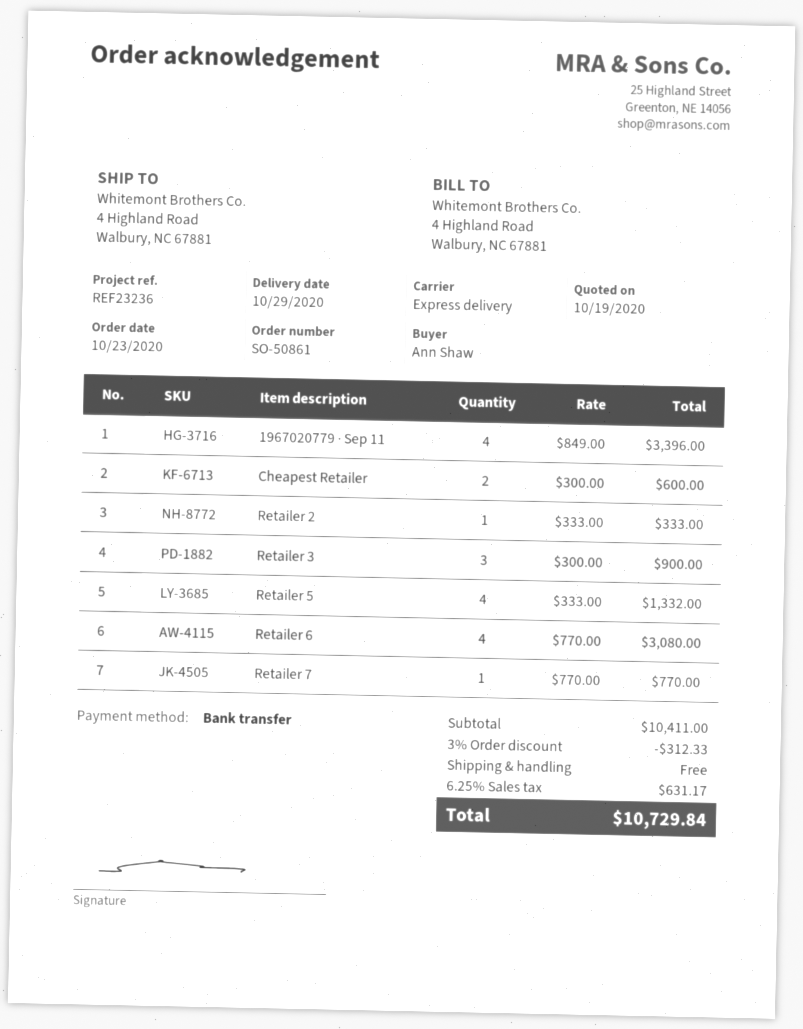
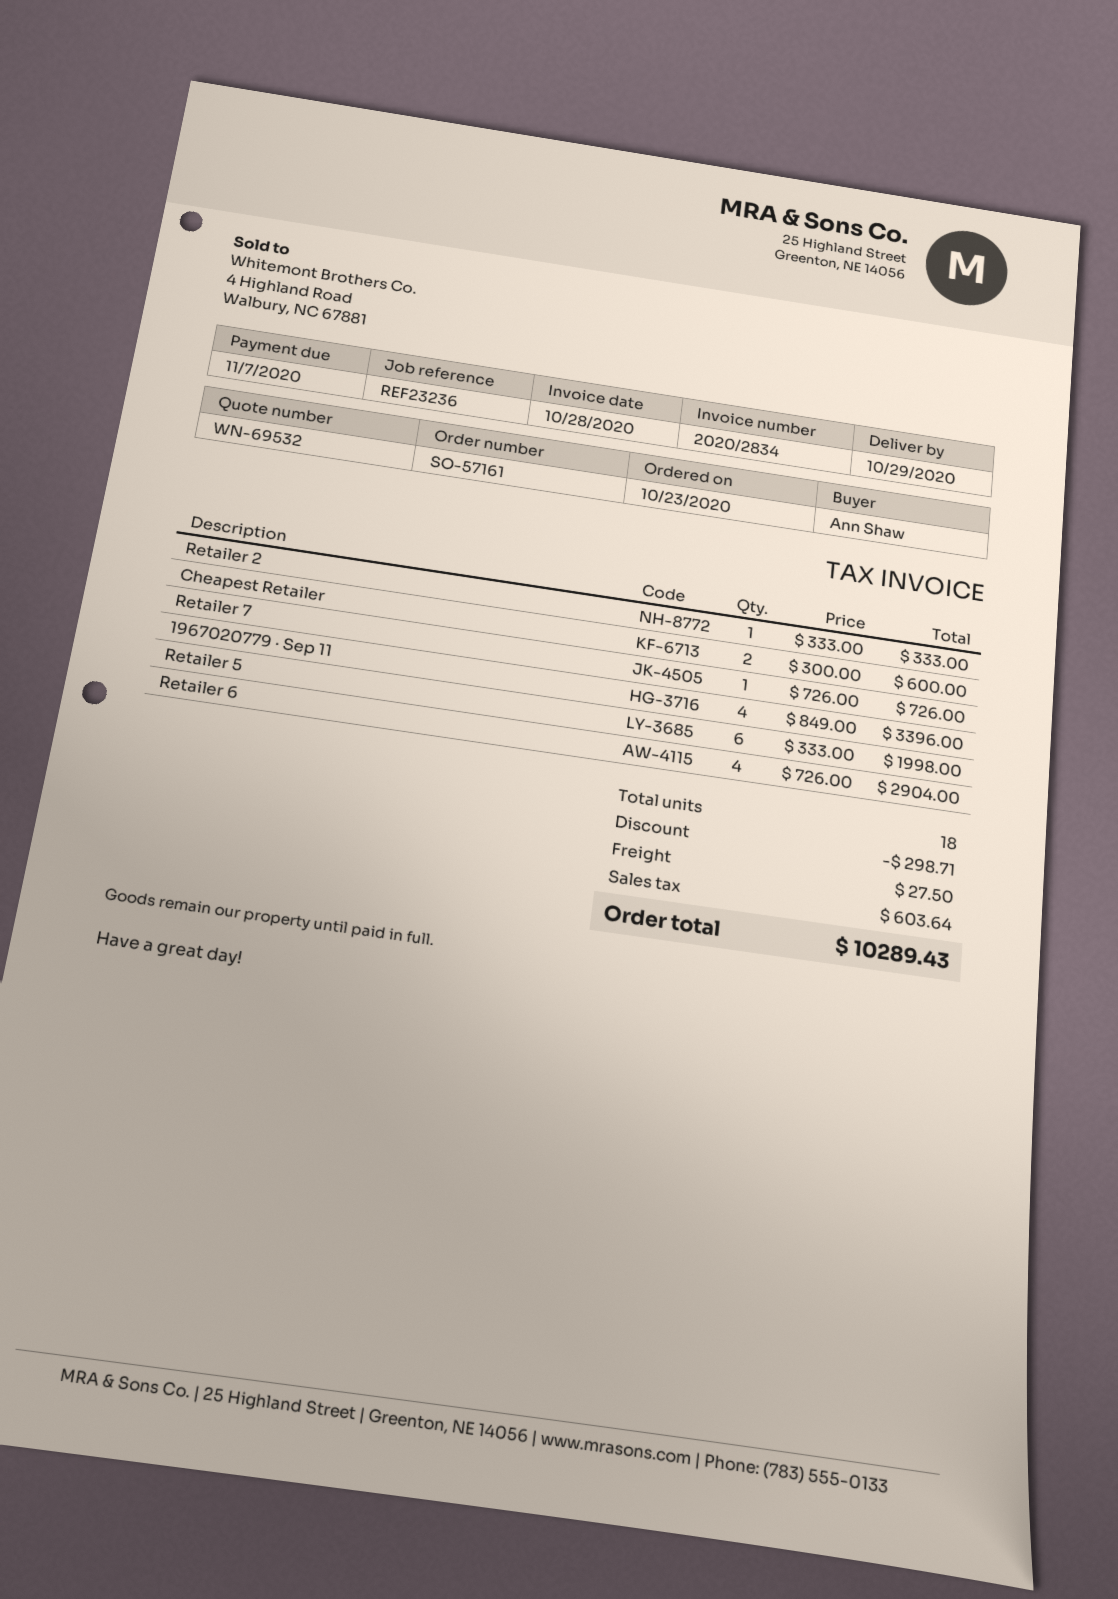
order number: SO-50861 -> SO-57161
Retailer 3: 3 x 300.00 = 900.00 -> none
Retailer 5: 4 x 333.00 = 1332.00 -> 6 x 333.00 = 1998.00
Retailer 6: 4 x 770.00 = 3080.00 -> 4 x 726.00 = 2904.00
Retailer 7: 1 x 770.00 = 770.00 -> 1 x 726.00 = 726.00
discount: 312.33 -> 298.71
shipping: 0.00 -> 27.50
tax: 631.17 -> 603.64
total: 10729.84 -> 10289.43

